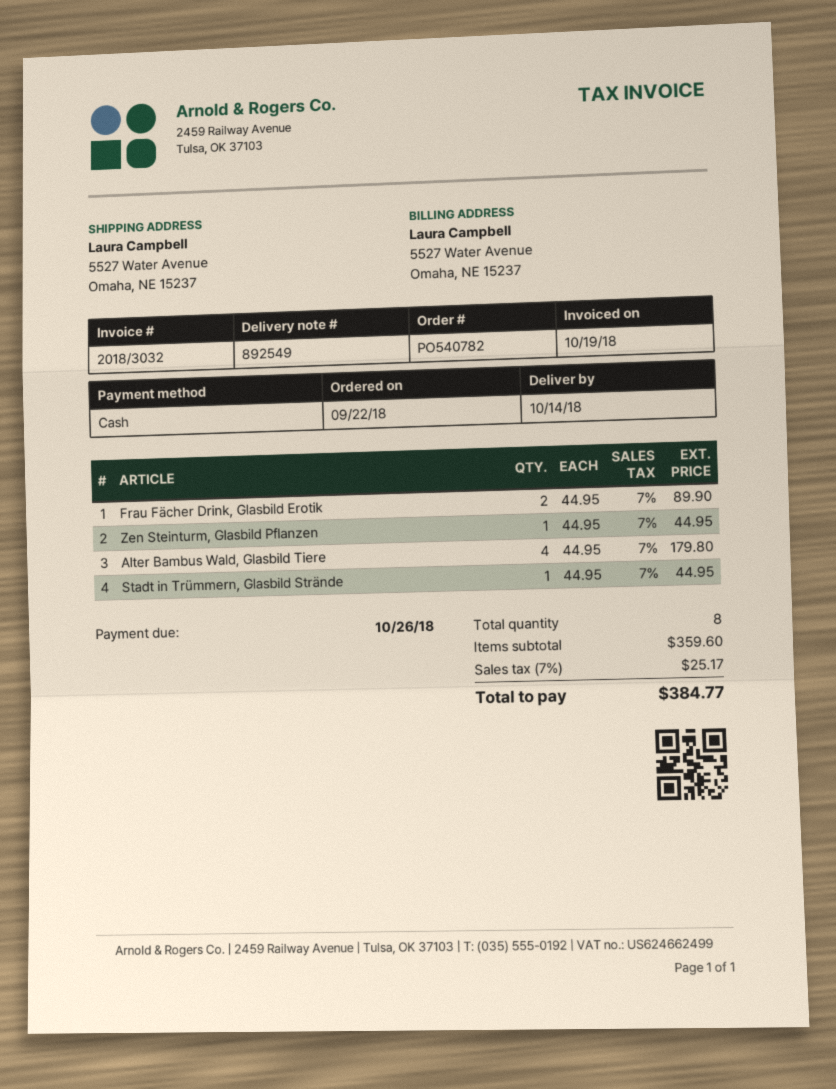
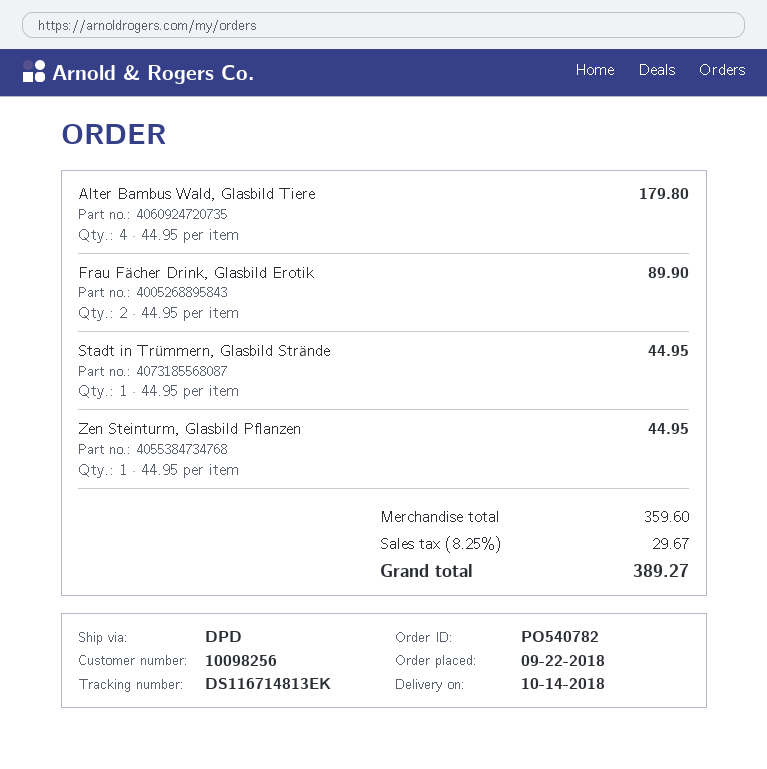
tax: 7% = 25.17 -> 8.25% = 29.67
total: 384.77 -> 389.27

